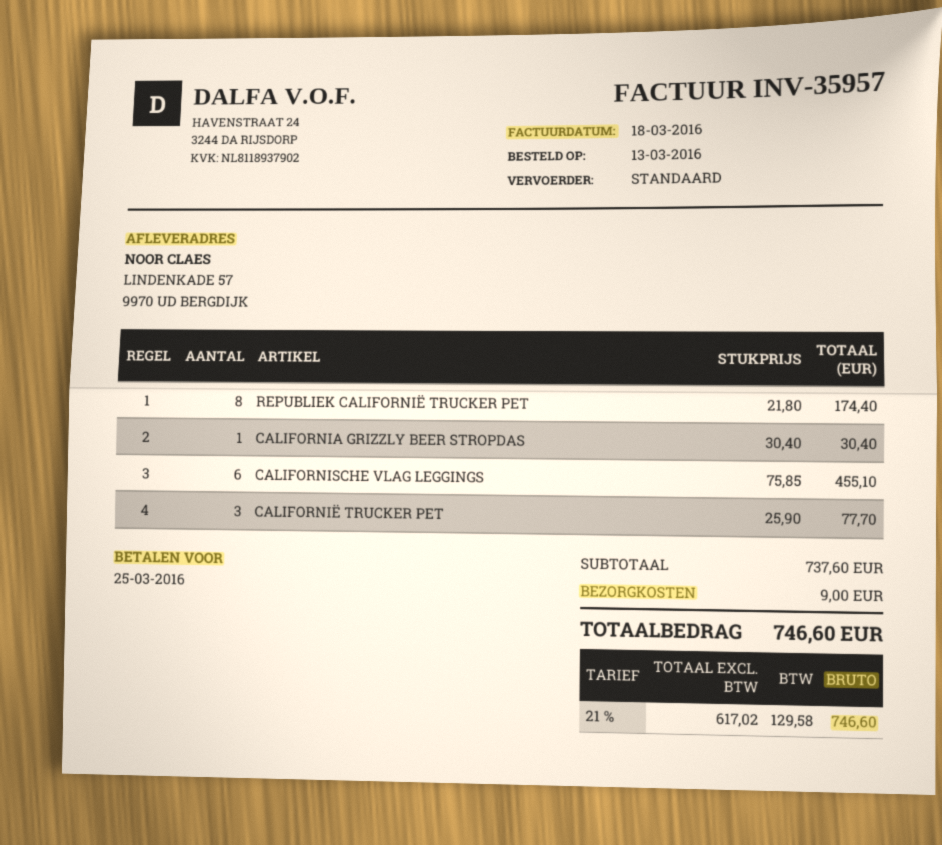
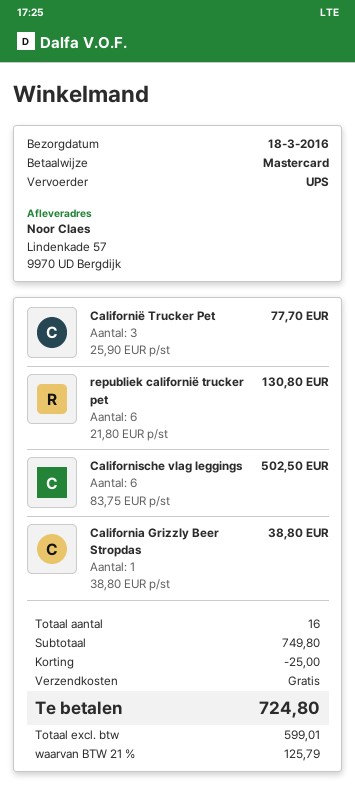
shipping method: standard -> UPS
REPUBLIEK CALIFORNIË TRUCKER PET: 8 x 21.80 = 174.40 -> 6 x 21.80 = 130.80
CALIFORNIA GRIZZLY BEER STROPDAS: 1 x 30.40 = 30.40 -> 1 x 38.80 = 38.80
CALIFORNISCHE VLAG LEGGINGS: 6 x 75.85 = 455.10 -> 6 x 83.75 = 502.50
subtotal: 737.60 -> 749.80
discount: none -> 25.00
shipping: 9.00 -> 0.00
net: 617.02 -> 599.01
tax: 21% = 129.58 -> 21% = 125.79
total: 746.60 -> 724.80

